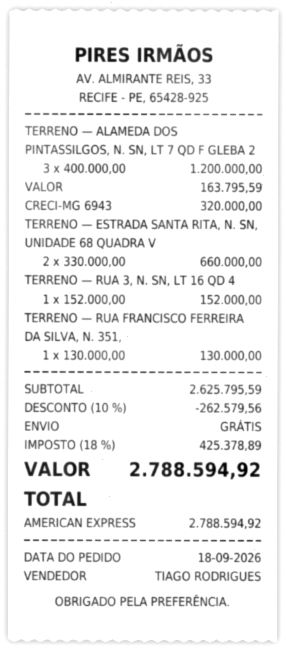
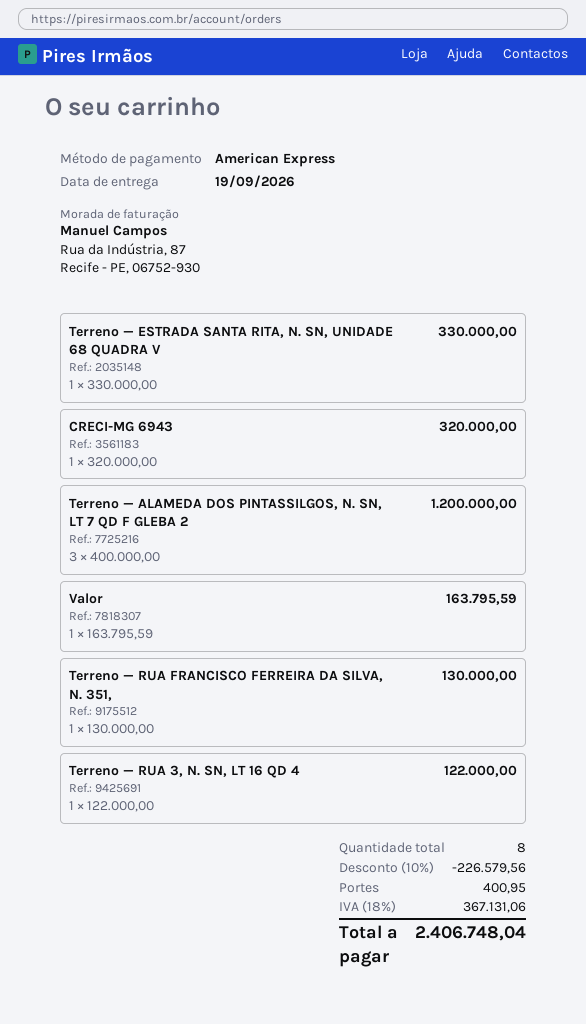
TERRENO — ESTRADA SANTA RITA, N. SN, UNIDADE 68 QUADRA V: 2 x 330000.00 = 660000.00 -> 1 x 330000.00 = 330000.00
TERRENO — RUA 3, N. SN, LT 16 QD 4: 1 x 152000.00 = 152000.00 -> 1 x 122000.00 = 122000.00
discount: 10% = 262579.56 -> 10% = 226579.56
shipping: 0.00 -> 400.95
tax: 18% = 425378.89 -> 18% = 367131.06
total: 2788594.92 -> 2406748.04

